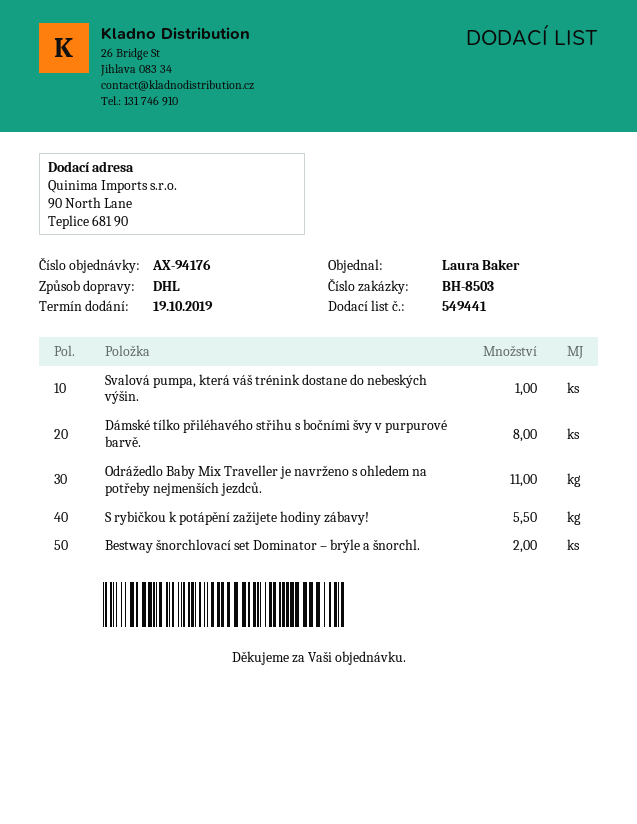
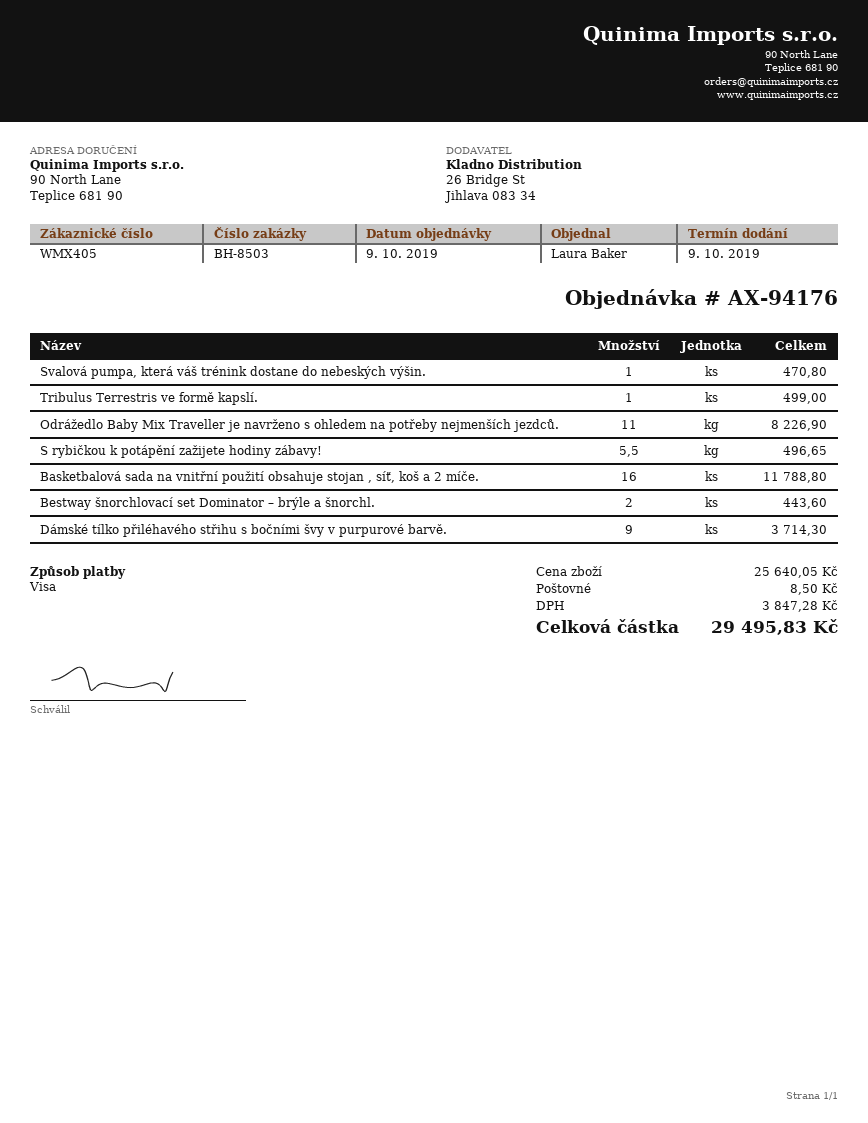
delivery date: 2019-10-19 -> 2019-10-09
Dámské tílko přiléhavého střihu s bočními švy v purpurové barvě.: 8 -> 9
Tribulus Terrestris ve formě kapslí.: none -> 1
Basketbalová sada na vnitřní použití obsahuje stojan , síť, koš a 2 míče.: none -> 16

